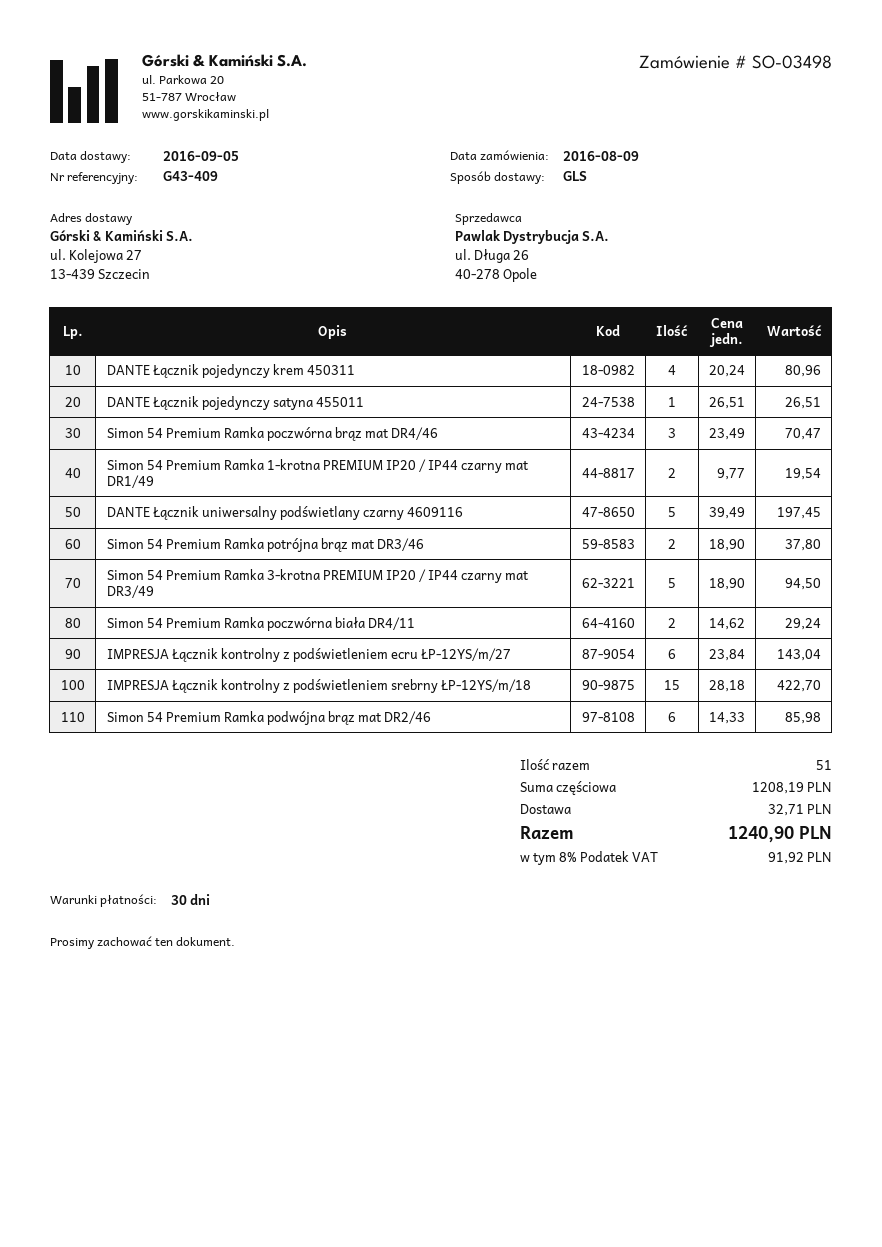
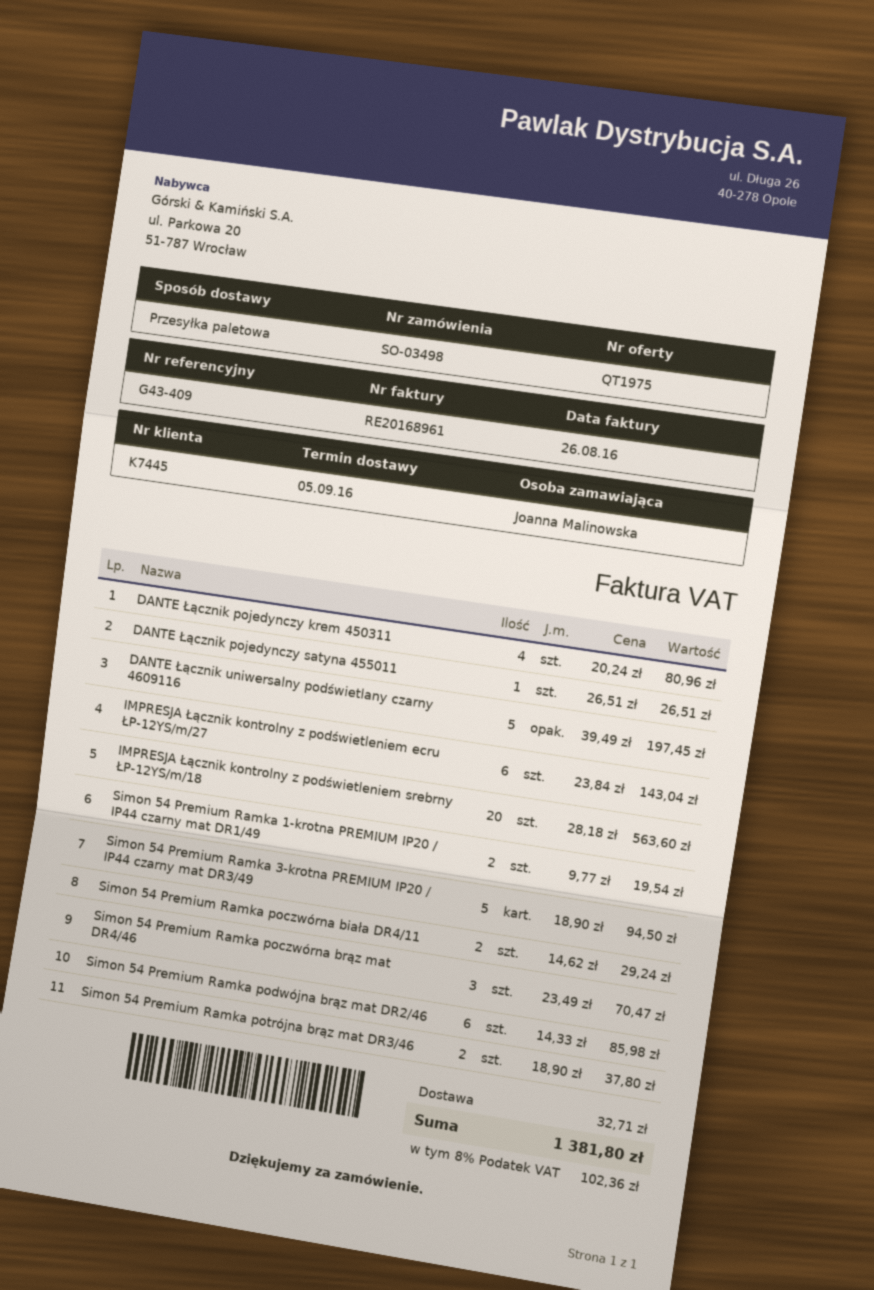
shipping method: GLS -> pallet freight
IMPRESJA Łącznik kontrolny z podświetleniem srebrny ŁP-12YS/m/18: 15 x 28.18 = 422.70 -> 20 x 28.18 = 563.60
tax: 8% = 91.92 -> 8% = 102.36
total: 1240.90 -> 1381.80

